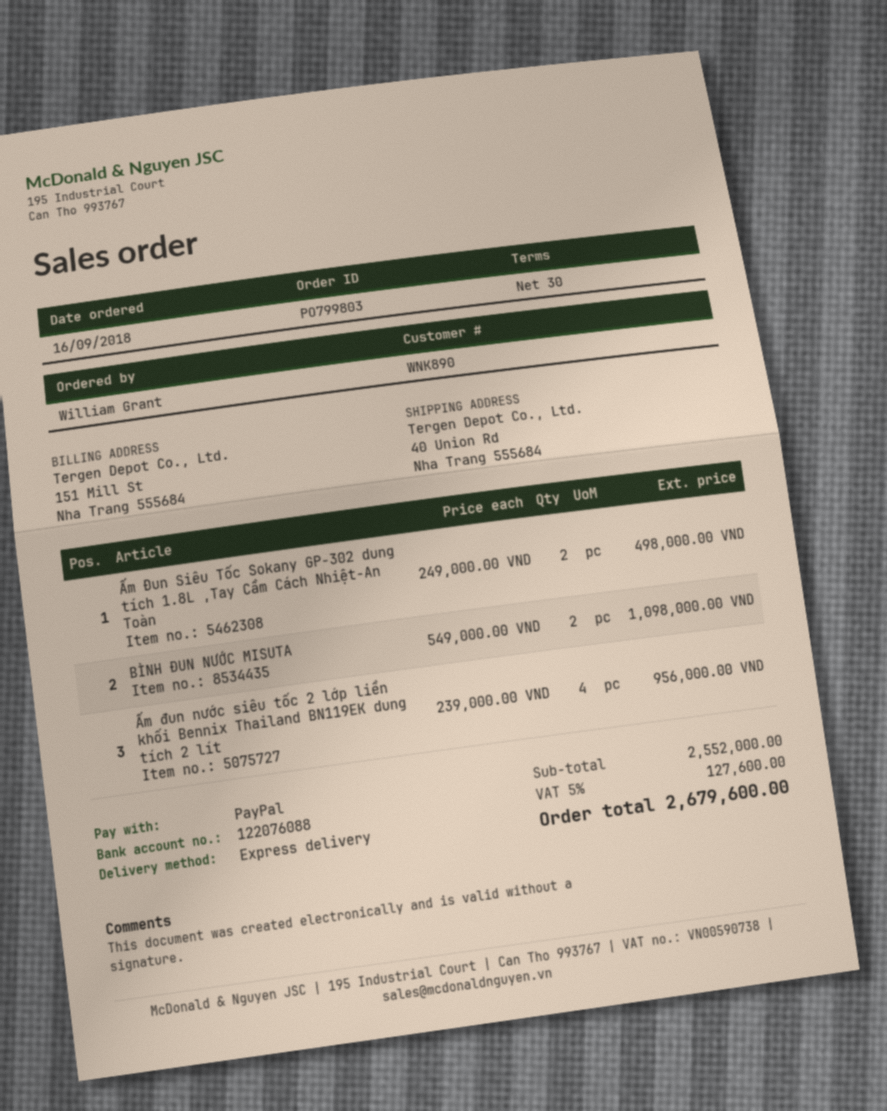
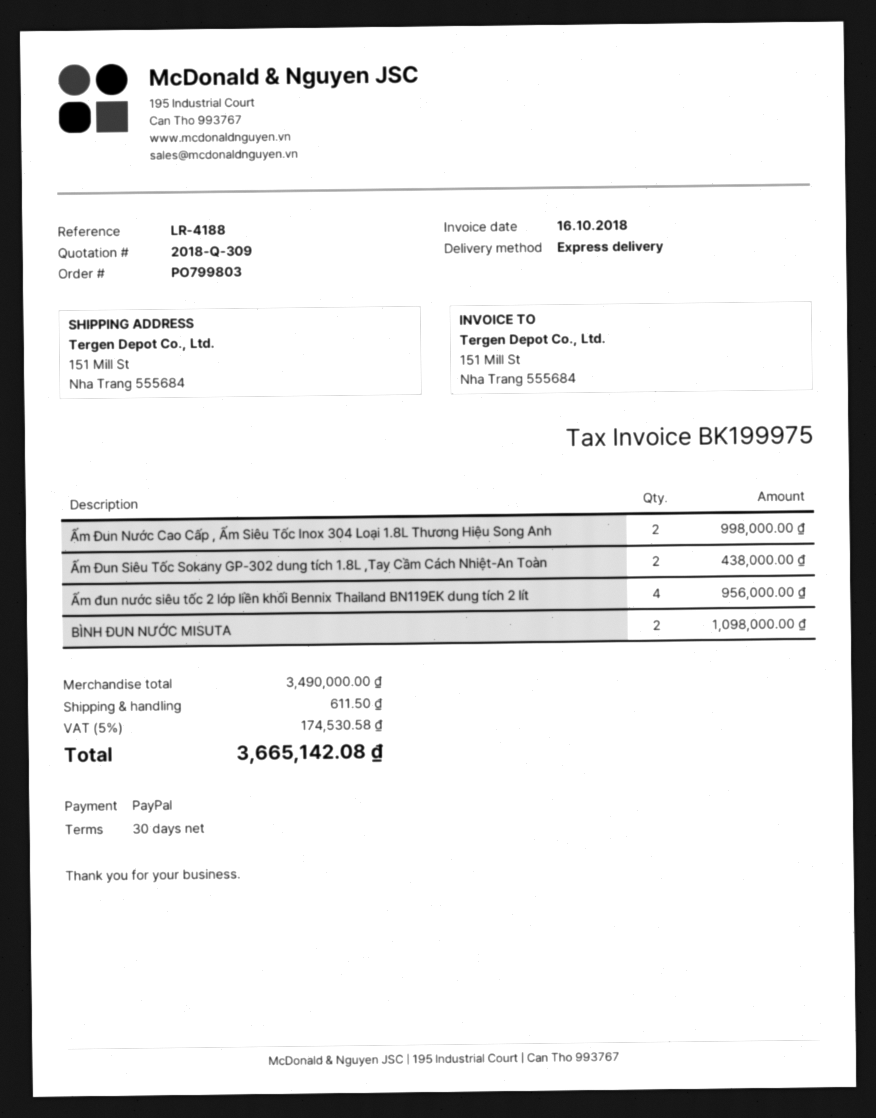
ship to: 40 Union Rd, Nha Trang 555684 -> 151 Mill St, Nha Trang 555684
Ấm Đun Siêu Tốc Sokany GP-302 dung tích 1.8L ,Tay Cầm Cách Nhiệt-An Toàn: 2 for 498000.00 -> 2 for 438000.00
Ấm Đun Nước Cao Cấp , Ấm Siêu Tốc Inox 304 Loại 1.8L Thương Hiệu Song Anh: none -> 2 for 998000.00
subtotal: 2552000.00 -> 3490000.00
shipping: none -> 611.50
tax: 5% = 127600.00 -> 5% = 174530.58
total: 2679600.00 -> 3665142.08

